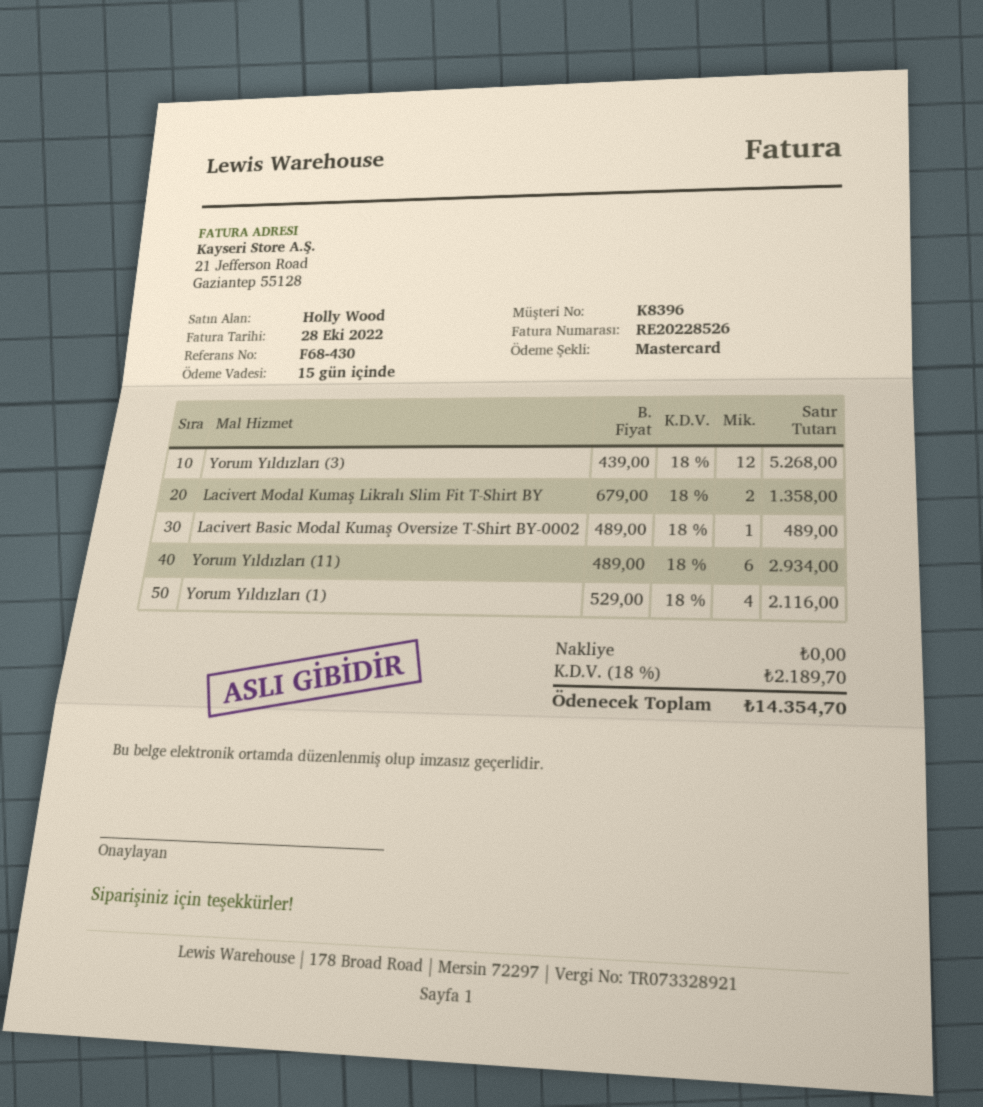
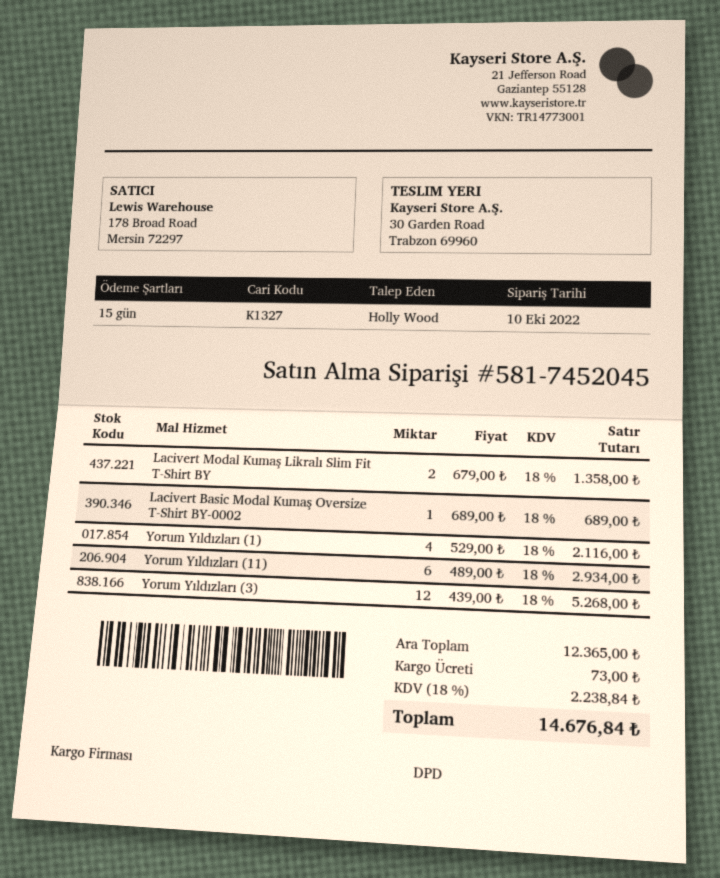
customer number: K8396 -> K1327
Lacivert Basic Modal Kumaş Oversize T-Shirt BY-0002: 1 x 489.00 = 489.00 -> 1 x 689.00 = 689.00
shipping: 0.00 -> 73.00
tax: 18% = 2189.70 -> 18% = 2238.84
total: 14354.70 -> 14676.84

